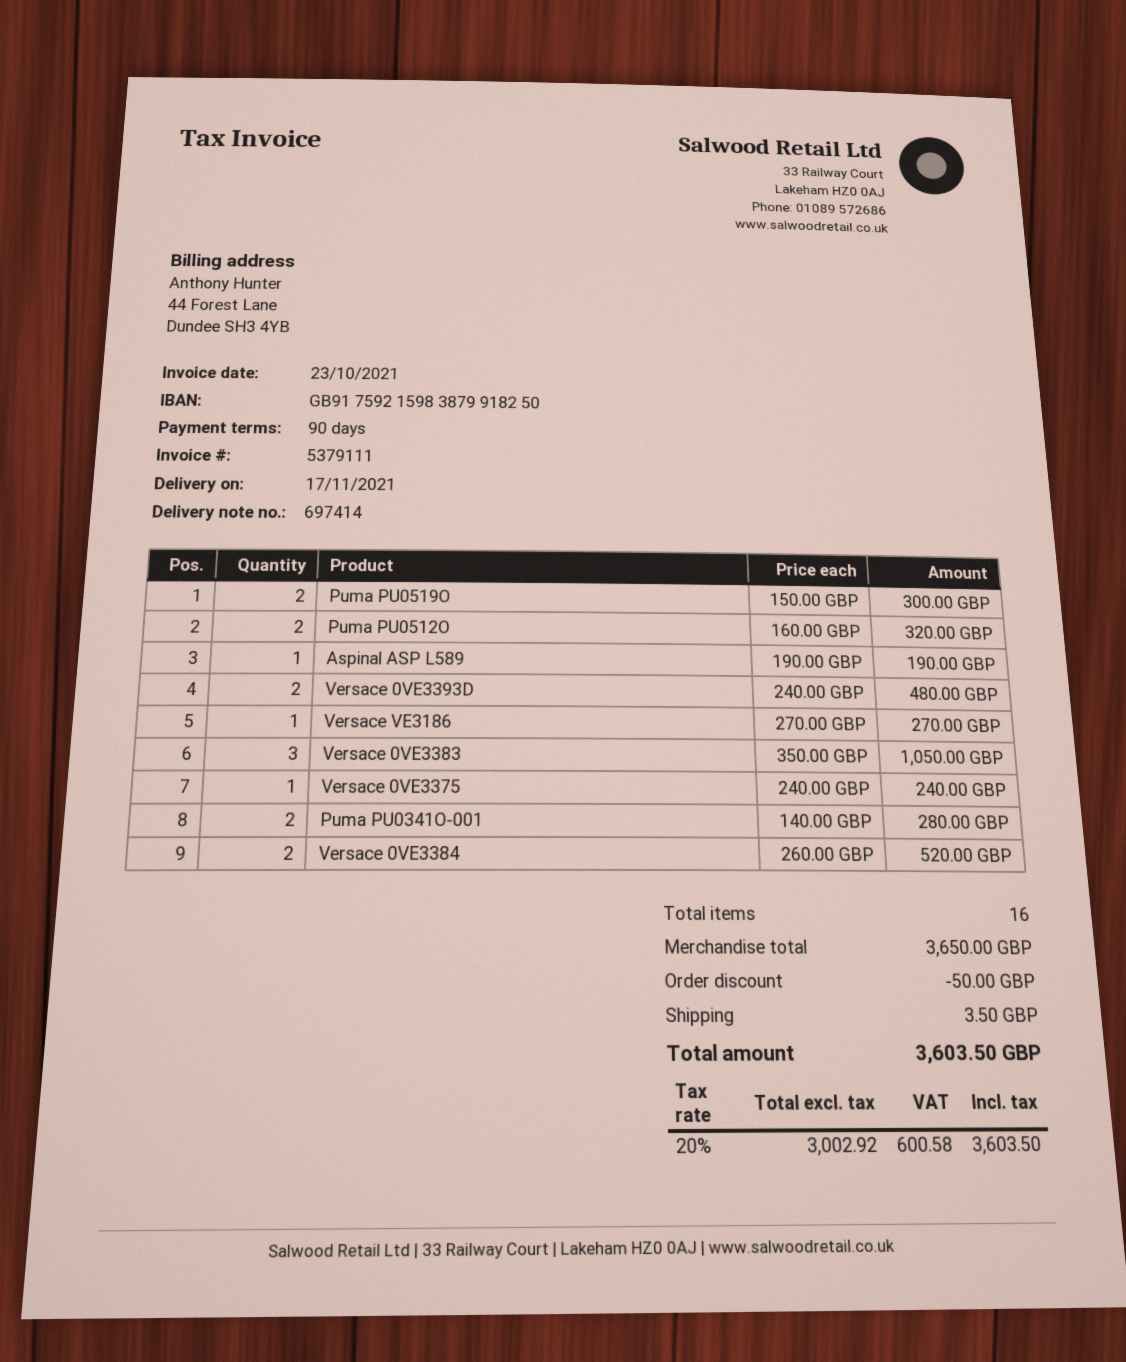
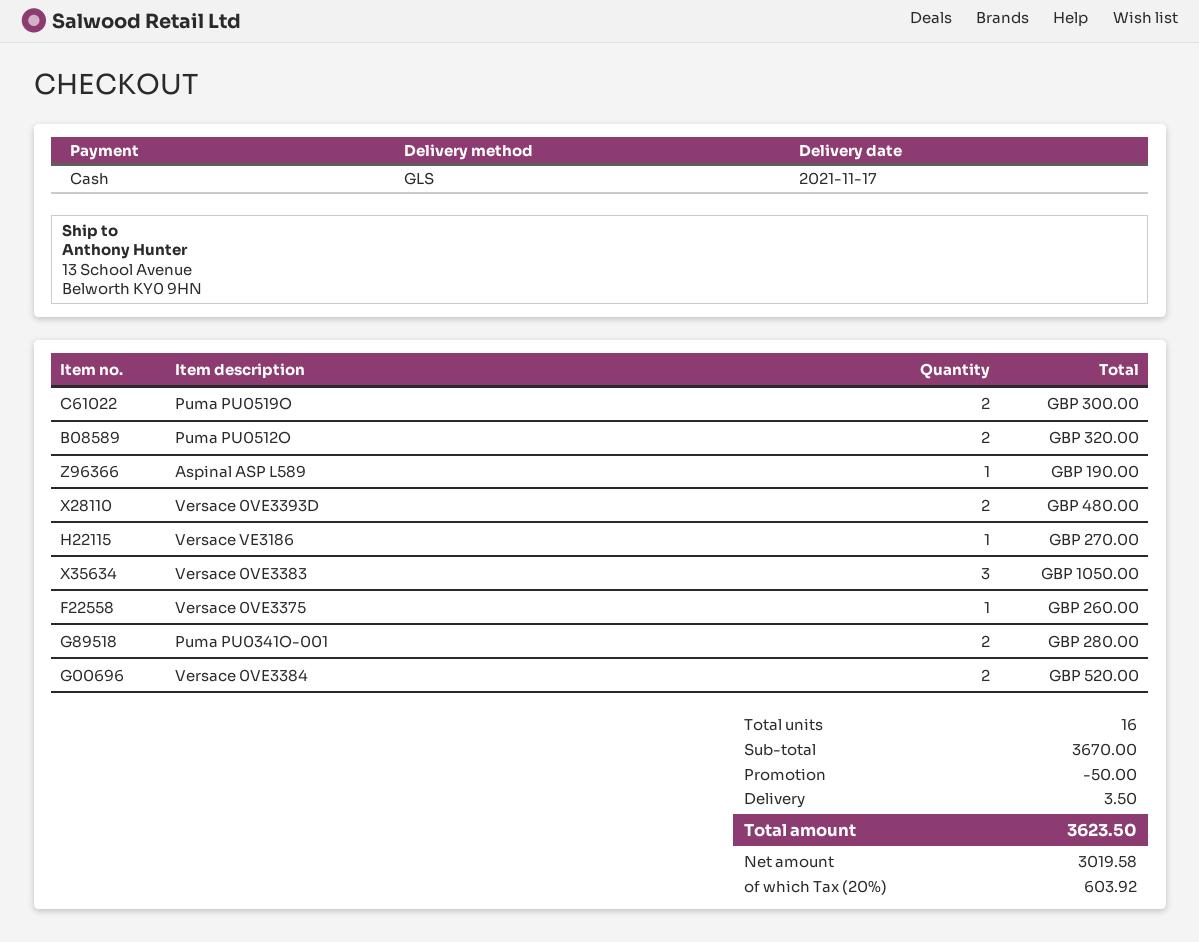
Versace 0VE3375: 1 for 240.00 -> 1 for 260.00
subtotal: 3650.00 -> 3670.00
net: 3002.92 -> 3019.58
tax: 20% = 600.58 -> 20% = 603.92
total: 3603.50 -> 3623.50

